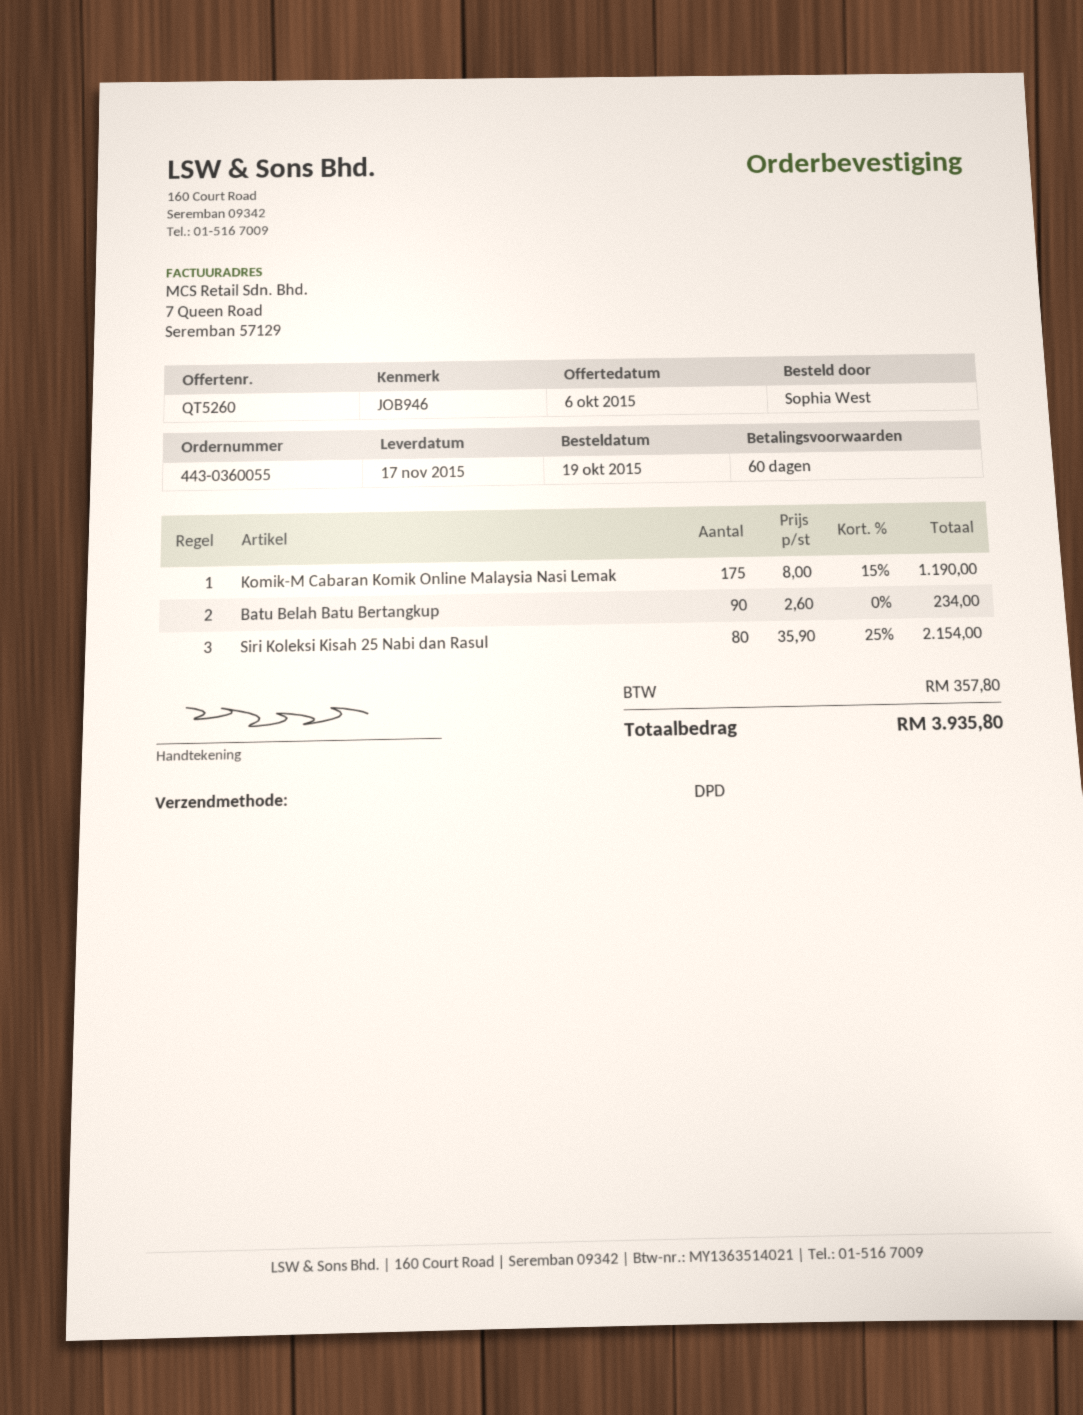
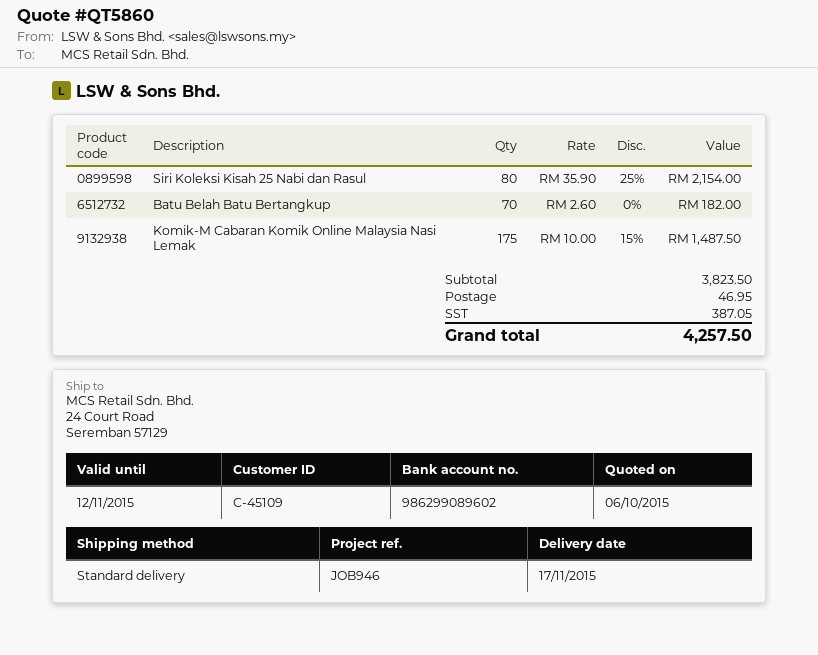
quote number: QT5260 -> QT5860
shipping method: DPD -> standard
Komik-M Cabaran Komik Online Malaysia Nasi Lemak: 175 x 8.00 - 15% = 1190.00 -> 175 x 10.00 - 15% = 1487.50
Batu Belah Batu Bertangkup: 90 x 2.60 = 234.00 -> 70 x 2.60 = 182.00
shipping: none -> 46.95
tax: 357.80 -> 387.05
total: 3935.80 -> 4257.50

